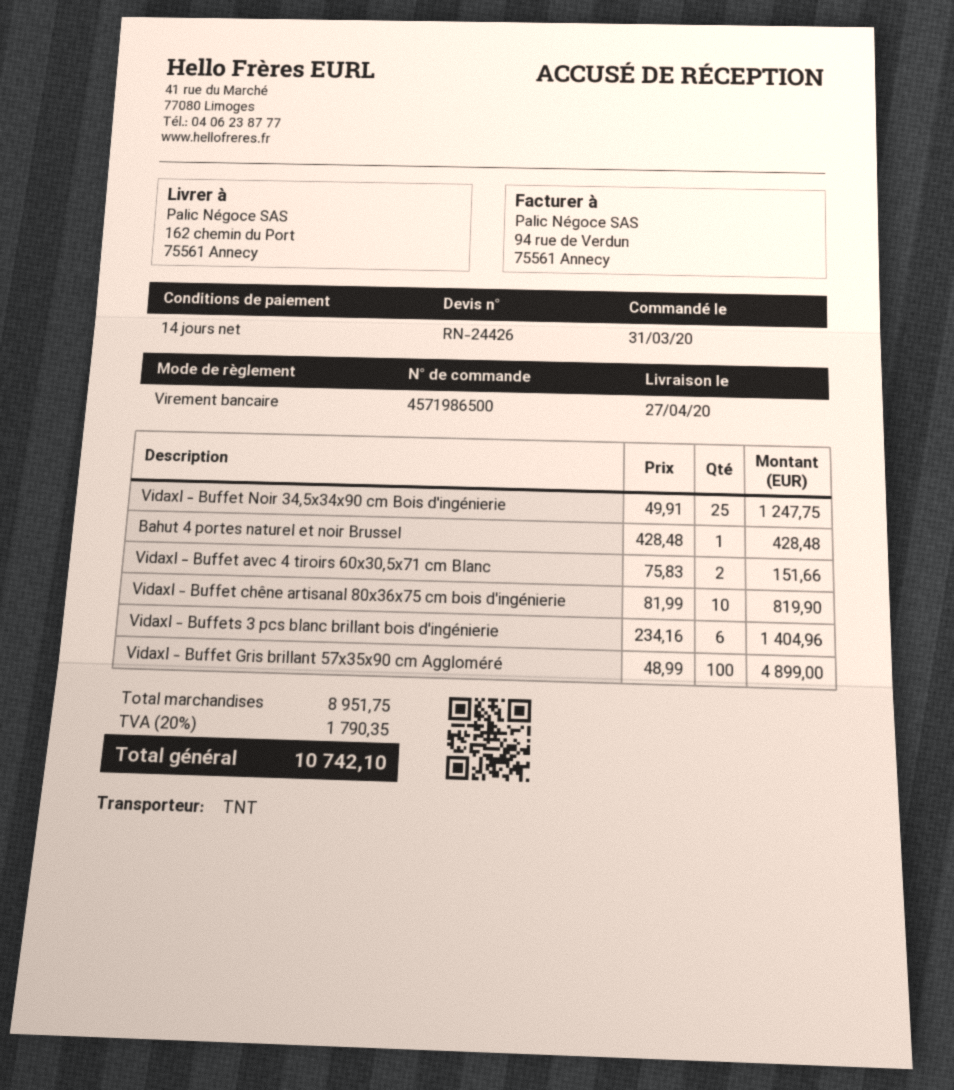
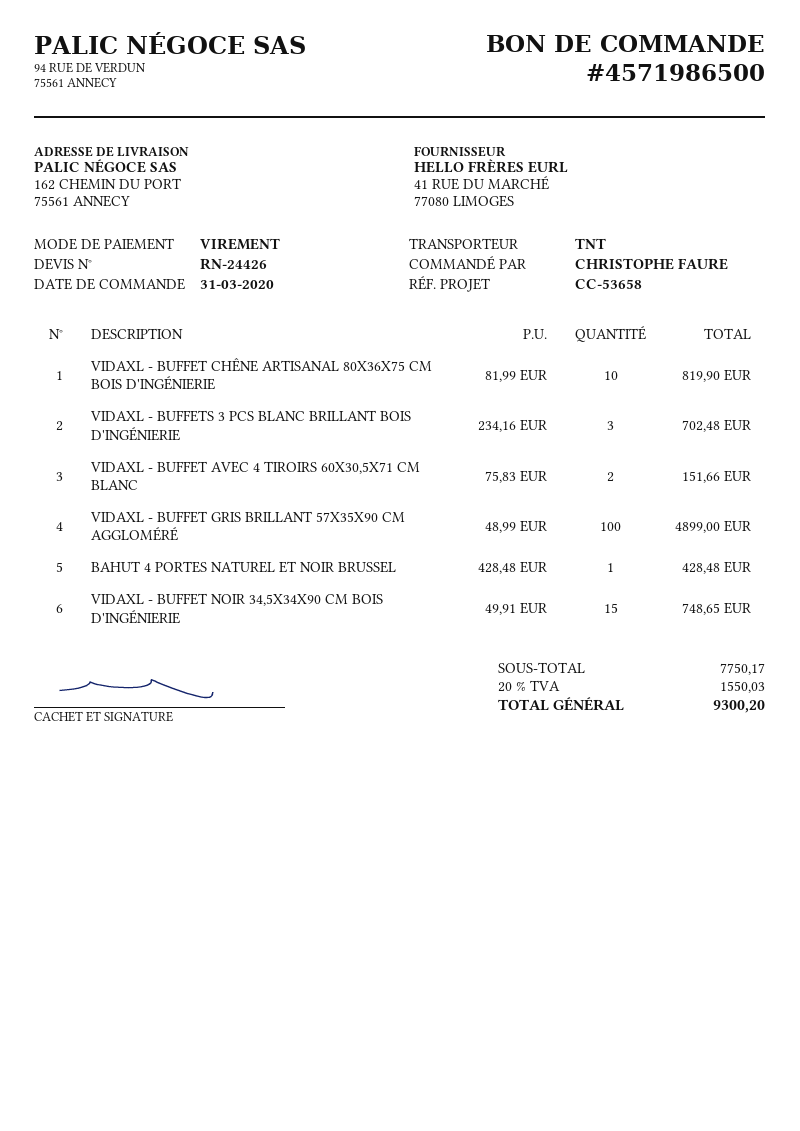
Vidaxl - Buffet Noir 34,5x34x90 cm Bois d'ingénierie: 25 x 49.91 = 1247.75 -> 15 x 49.91 = 748.65
Vidaxl - Buffets 3 pcs blanc brillant bois d'ingénierie: 6 x 234.16 = 1404.96 -> 3 x 234.16 = 702.48
subtotal: 8951.75 -> 7750.17
tax: 20% = 1790.35 -> 20% = 1550.03
total: 10742.10 -> 9300.20

